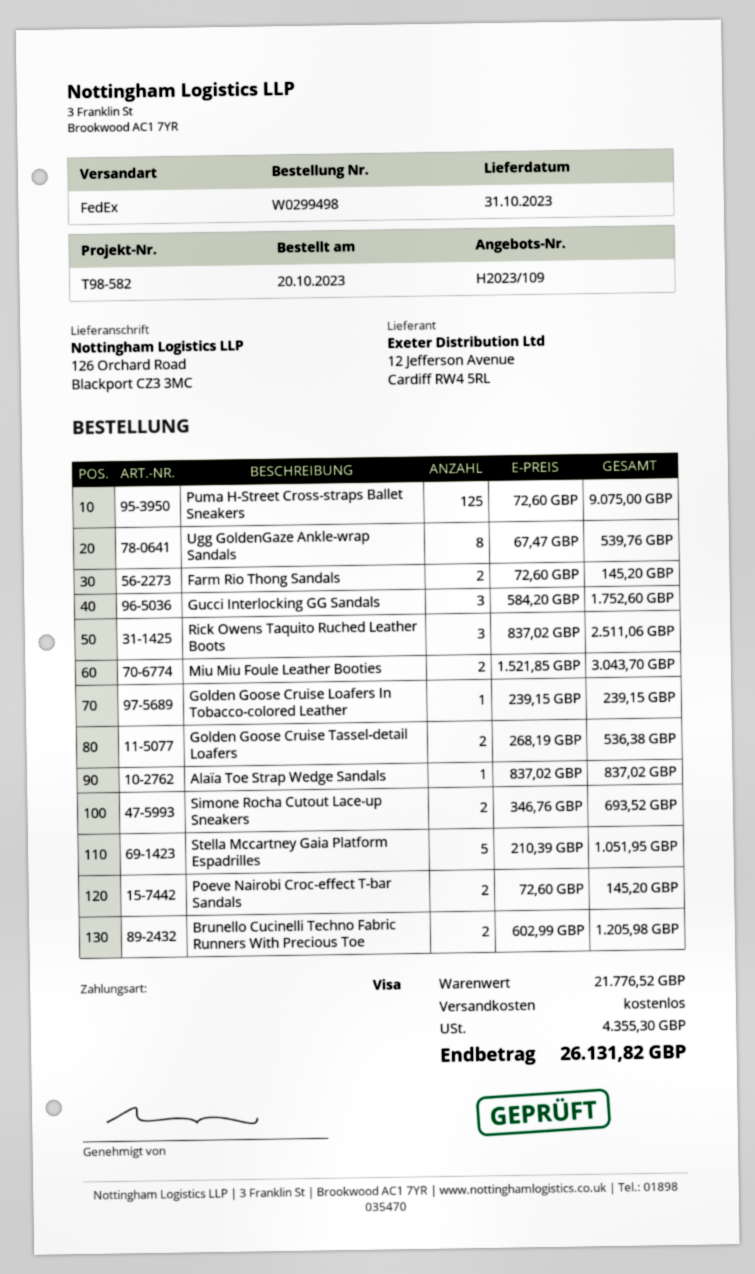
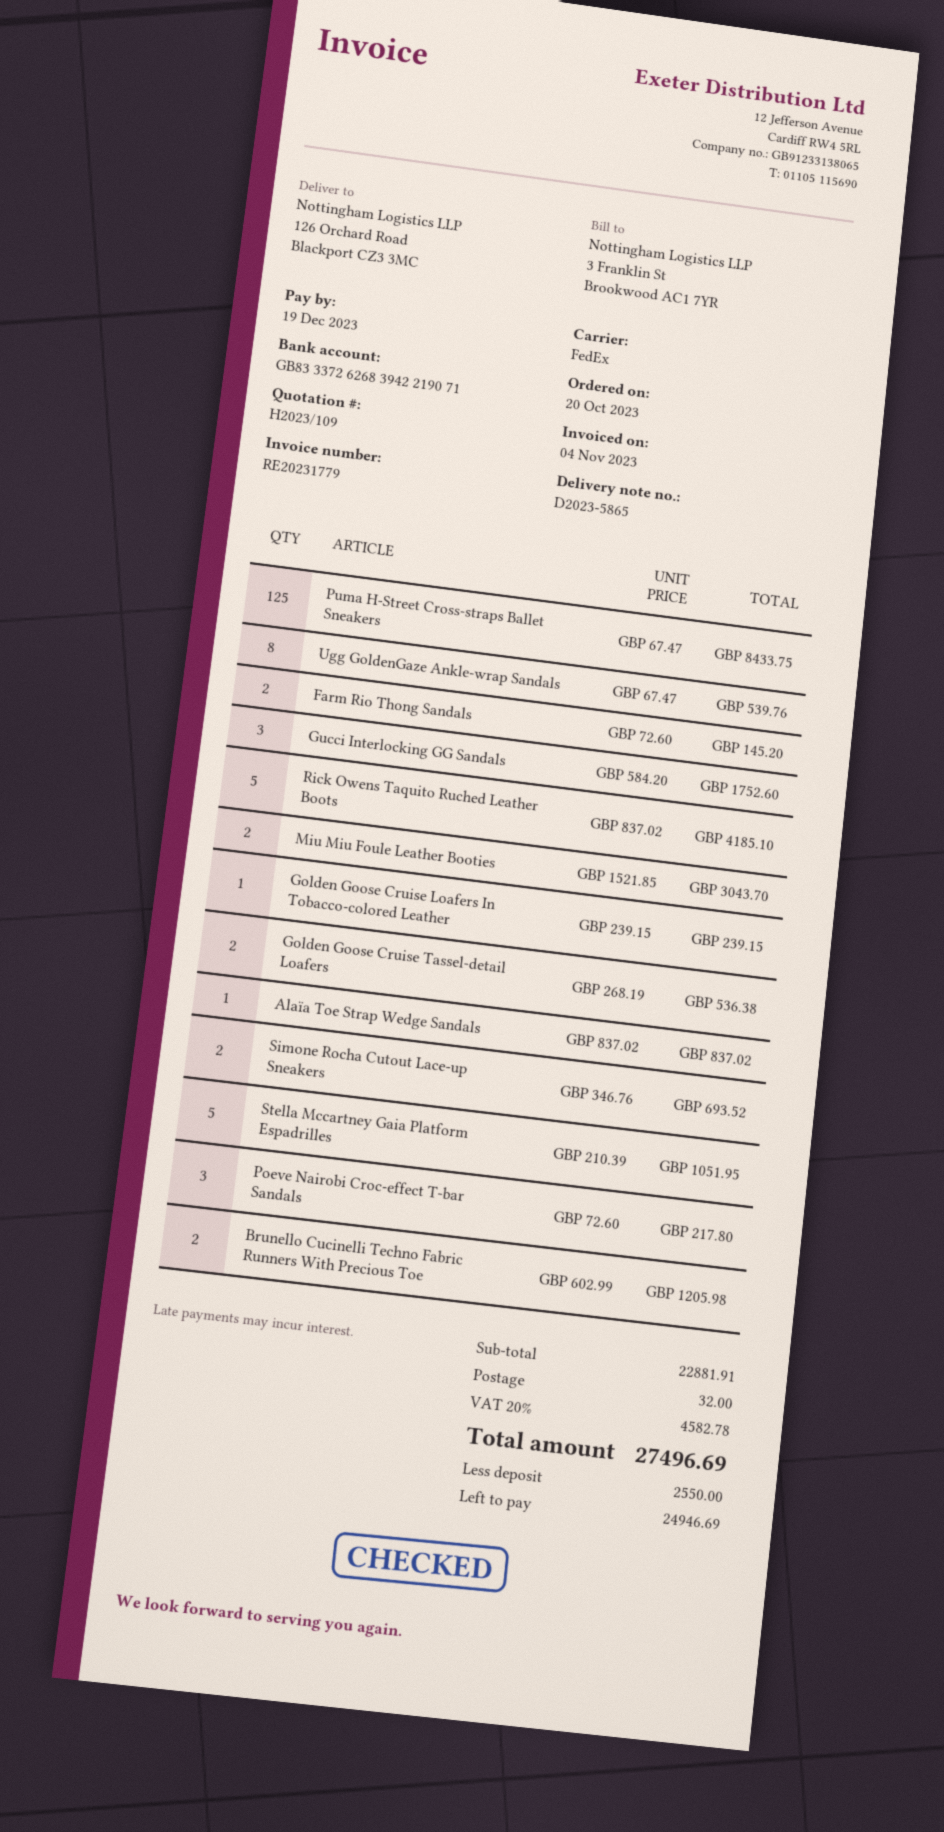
Puma H-Street Cross-straps Ballet Sneakers: 125 x 72.60 = 9075.00 -> 125 x 67.47 = 8433.75
Rick Owens Taquito Ruched Leather Boots: 3 x 837.02 = 2511.06 -> 5 x 837.02 = 4185.10
Poeve Nairobi Croc-effect T-bar Sandals: 2 x 72.60 = 145.20 -> 3 x 72.60 = 217.80
subtotal: 21776.52 -> 22881.91
shipping: 0.00 -> 32.00
tax: 4355.30 -> 4582.78
total: 26131.82 -> 27496.69

